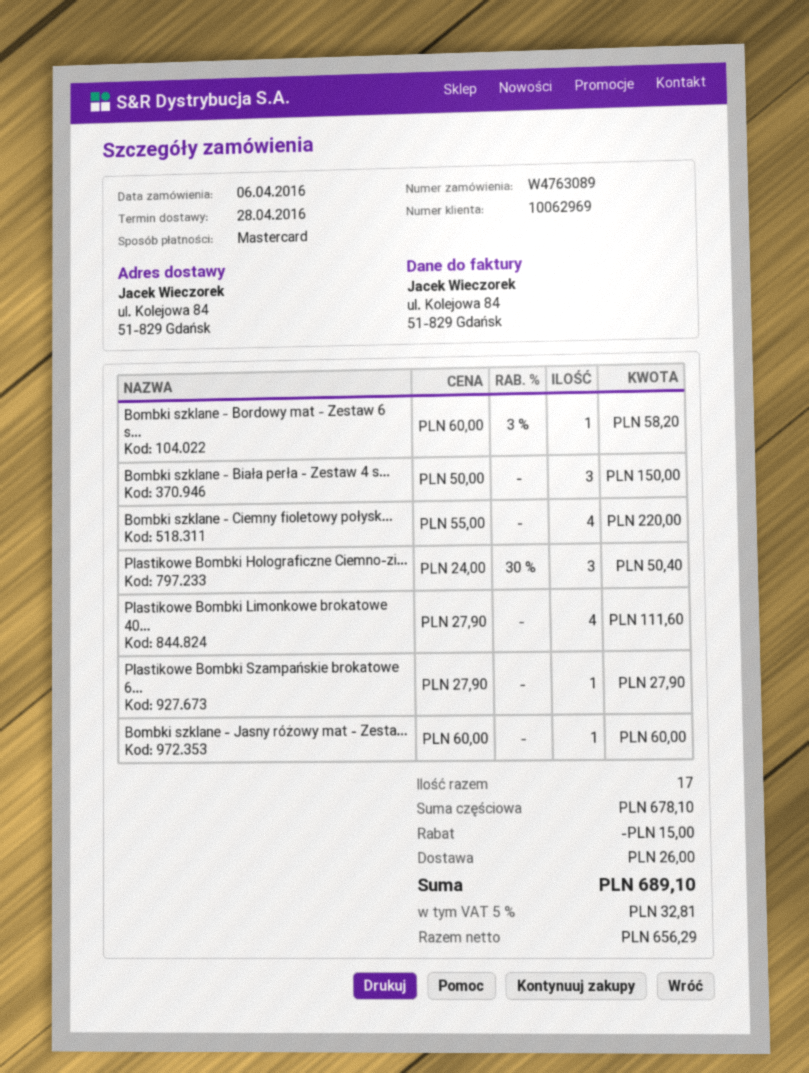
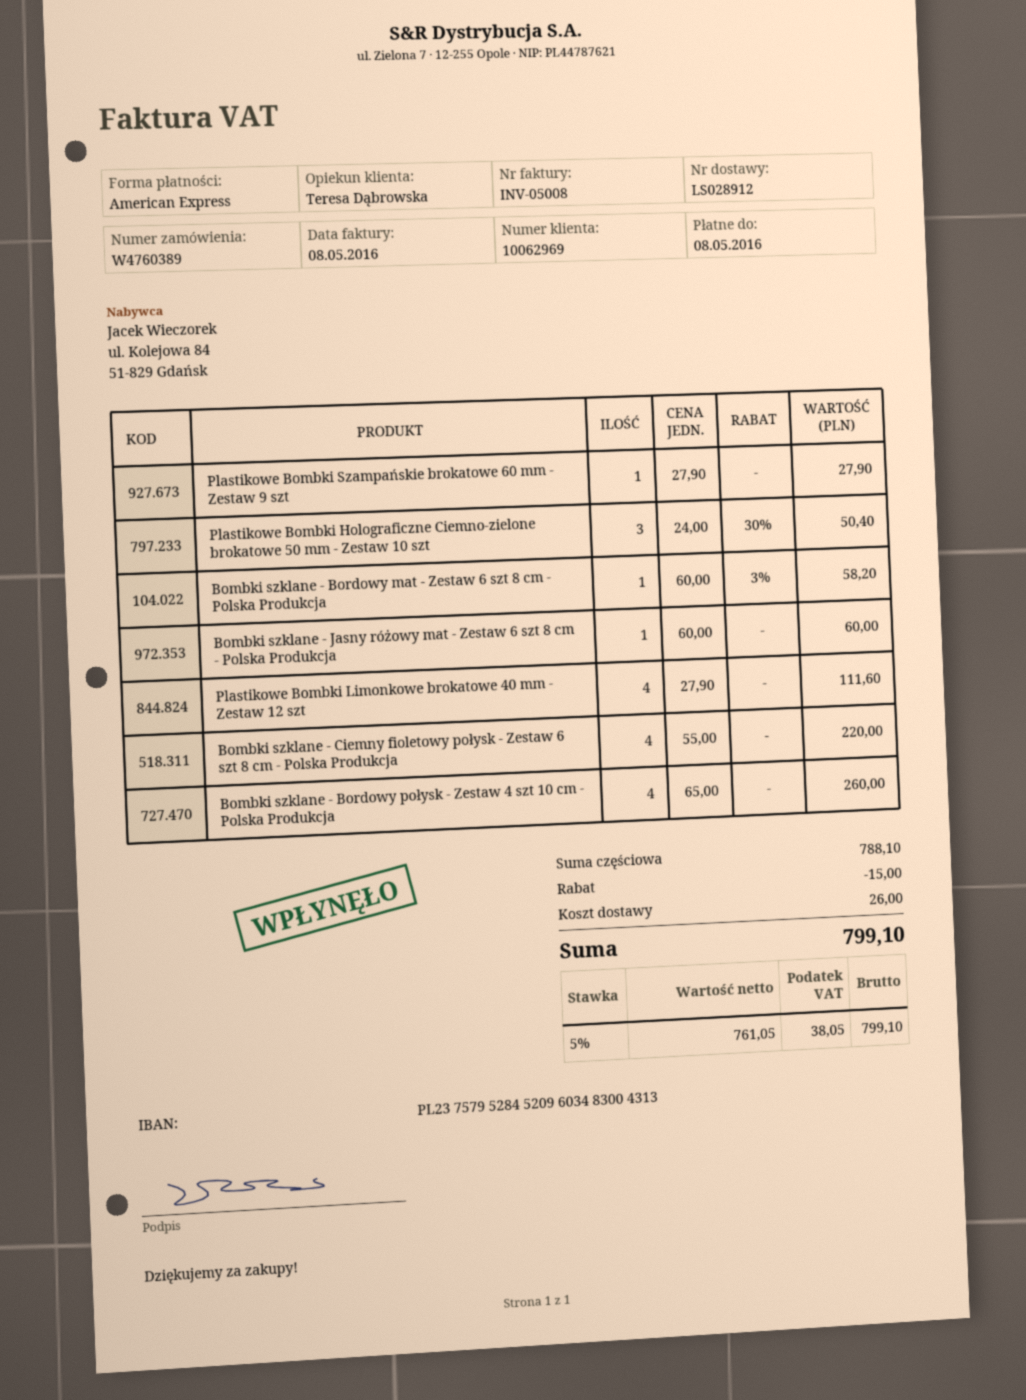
order number: W4763089 -> W4760389
payment method: Mastercard -> American Express
Bombki szklane - Biała perła - Zestaw 4 s...: 3 x 50.00 = 150.00 -> none
Bombki szklane - Bordowy połysk - Zestaw 4 szt 10 cm - Polska Produkcja: none -> 4 x 65.00 = 260.00
subtotal: 678.10 -> 788.10
net: 656.29 -> 761.05
tax: 5% = 32.81 -> 5% = 38.05
total: 689.10 -> 799.10

